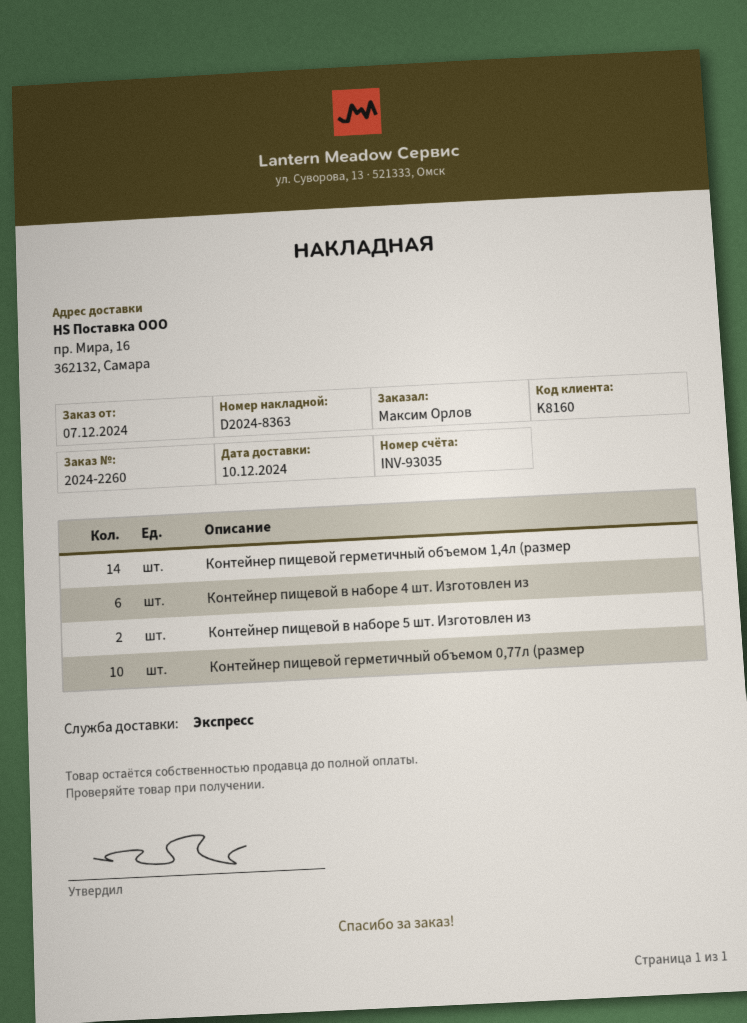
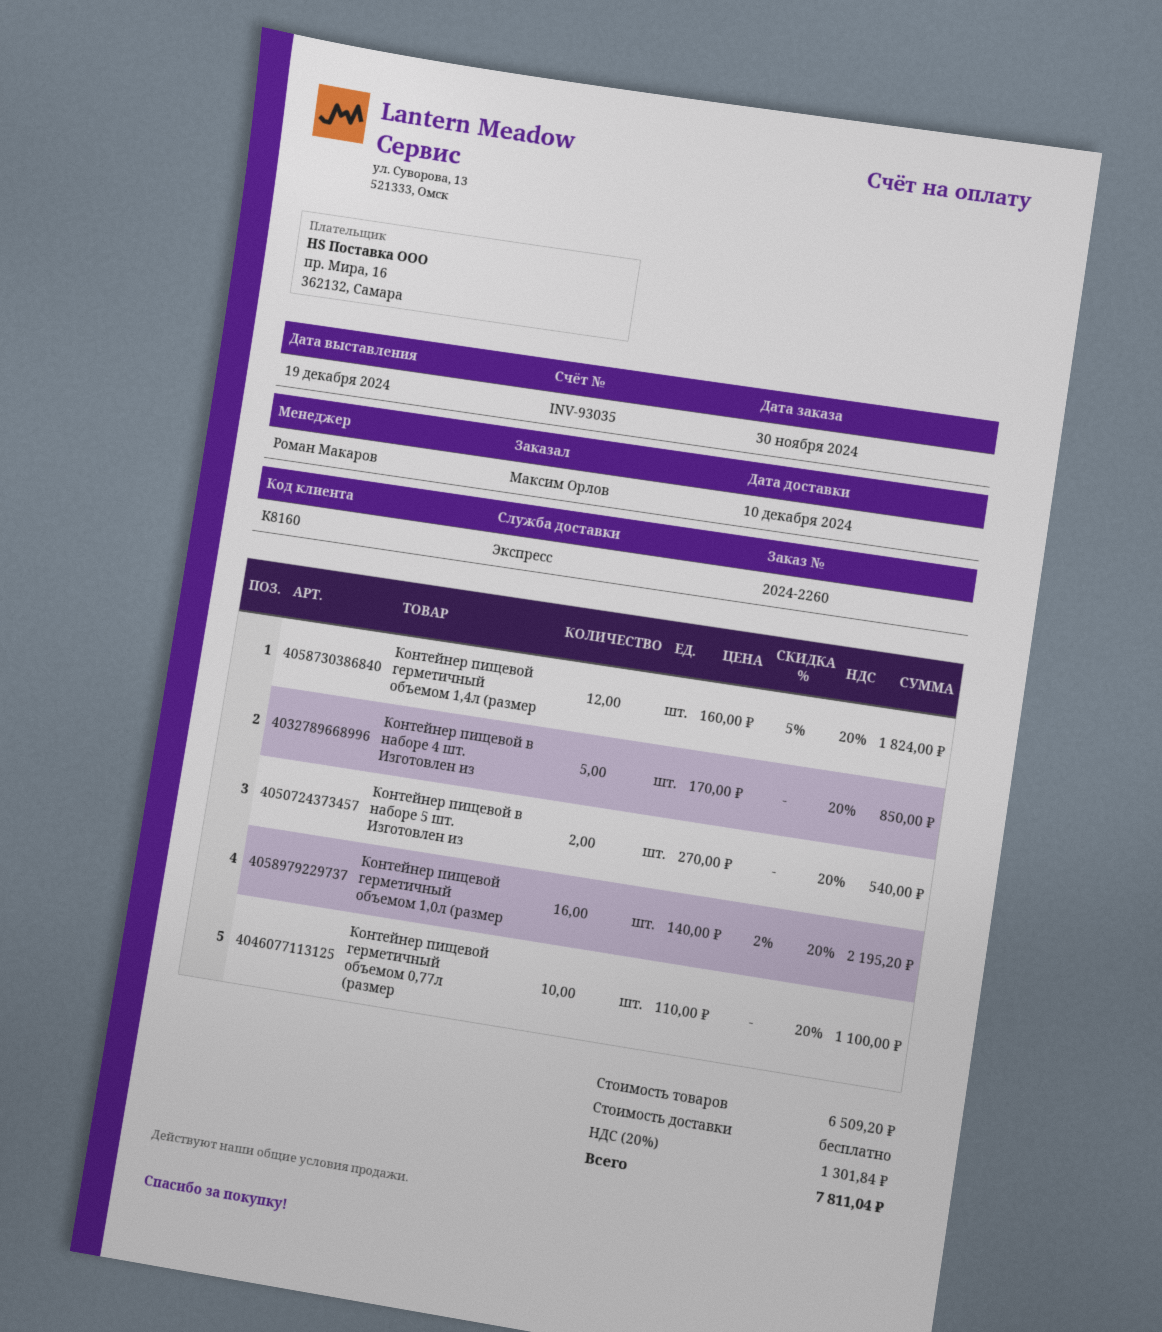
order date: 2024-12-07 -> 2024-11-30
Контейнер пищевой герметичный объемом 1,4л (размер: 14 -> 12
Контейнер пищевой в наборе 4 шт. Изготовлен из: 6 -> 5
Контейнер пищевой герметичный объемом 1,0л (размер: none -> 16

